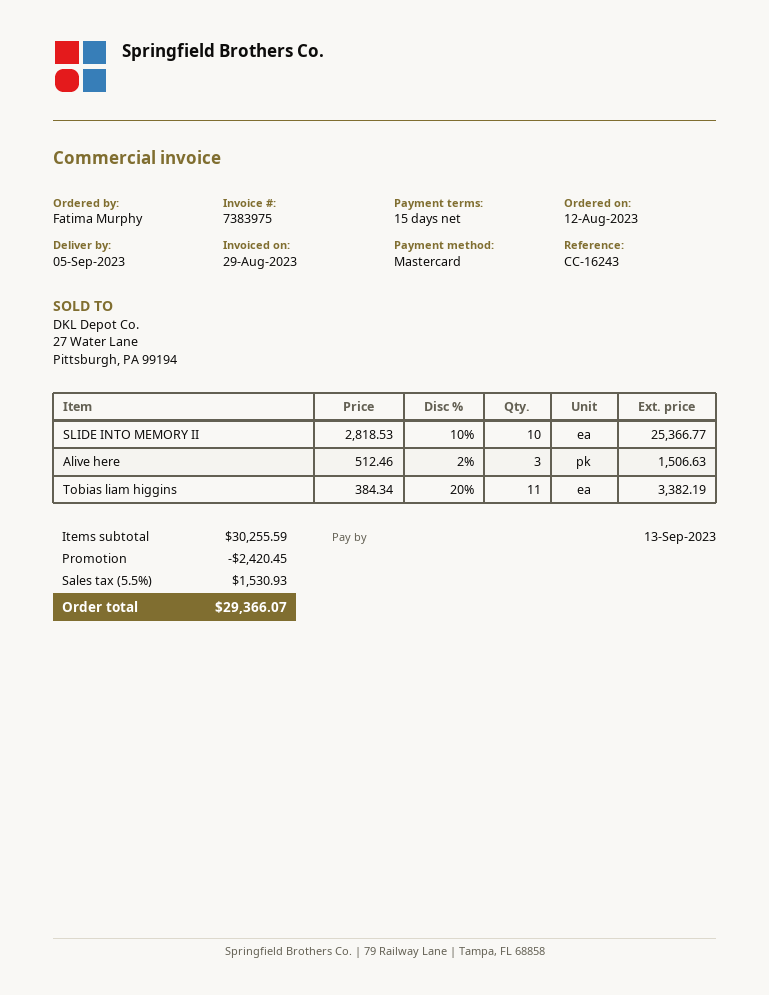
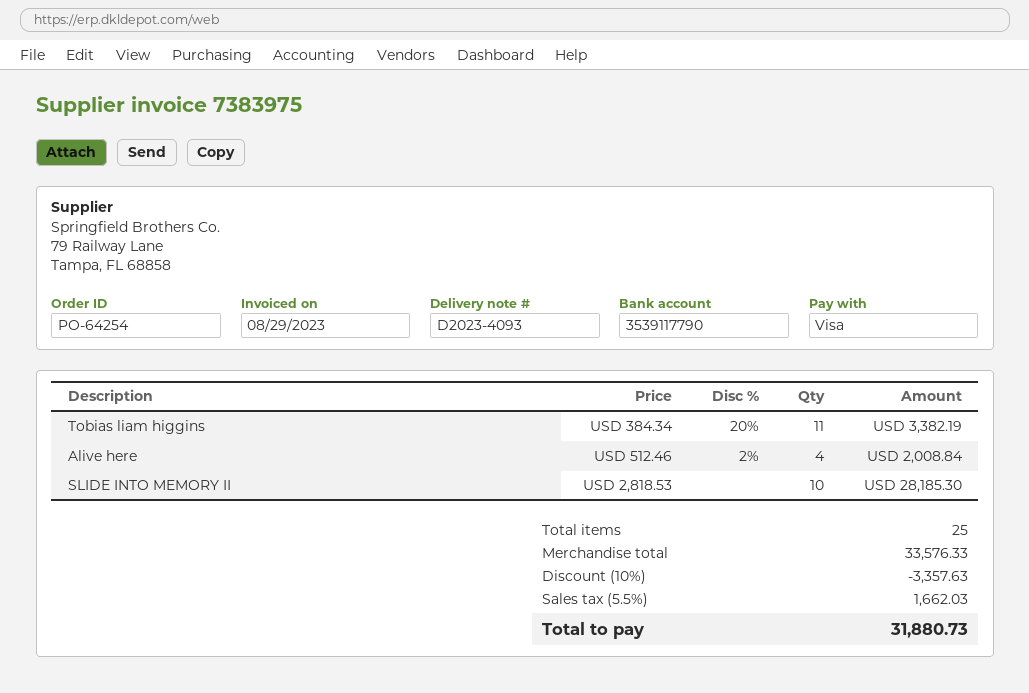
payment method: Mastercard -> Visa
SLIDE INTO MEMORY II: 10 x 2818.53 - 10% = 25366.77 -> 10 x 2818.53 = 28185.30
Alive here: 3 x 512.46 - 2% = 1506.63 -> 4 x 512.46 - 2% = 2008.84
subtotal: 30255.59 -> 33576.33
discount: 2420.45 -> 3357.63
tax: 5.5% = 1530.93 -> 5.5% = 1662.03
total: 29366.07 -> 31880.73

